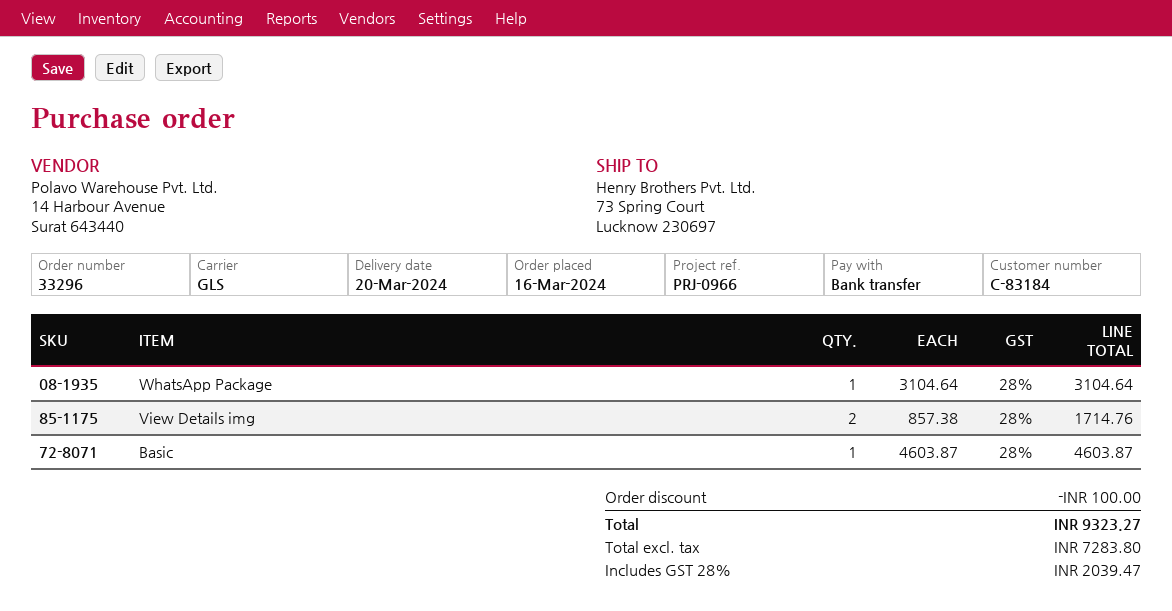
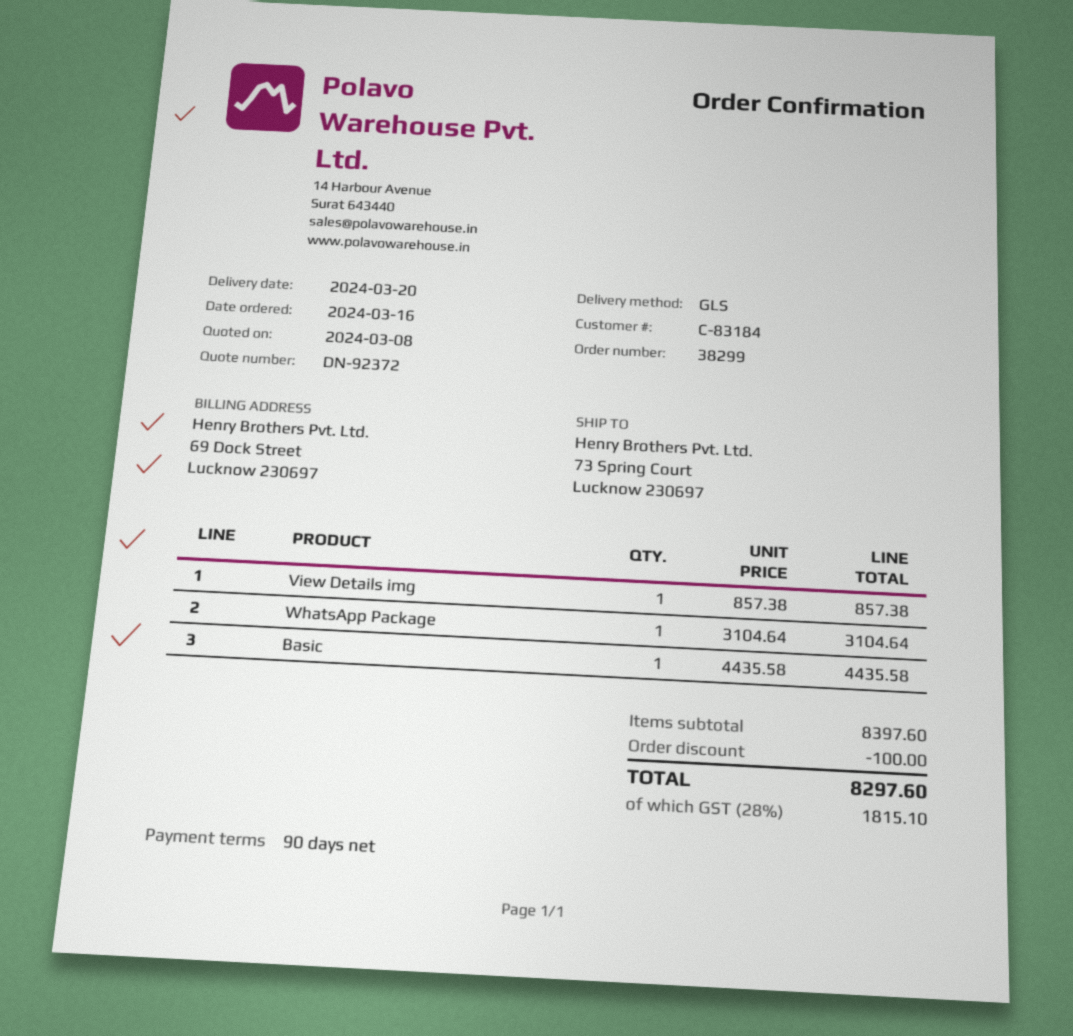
order number: 33296 -> 38299
View Details img: 2 x 857.38 = 1714.76 -> 1 x 857.38 = 857.38
Basic: 1 x 4603.87 = 4603.87 -> 1 x 4435.58 = 4435.58
tax: 28% = 2039.47 -> 28% = 1815.10
total: 9323.27 -> 8297.60

